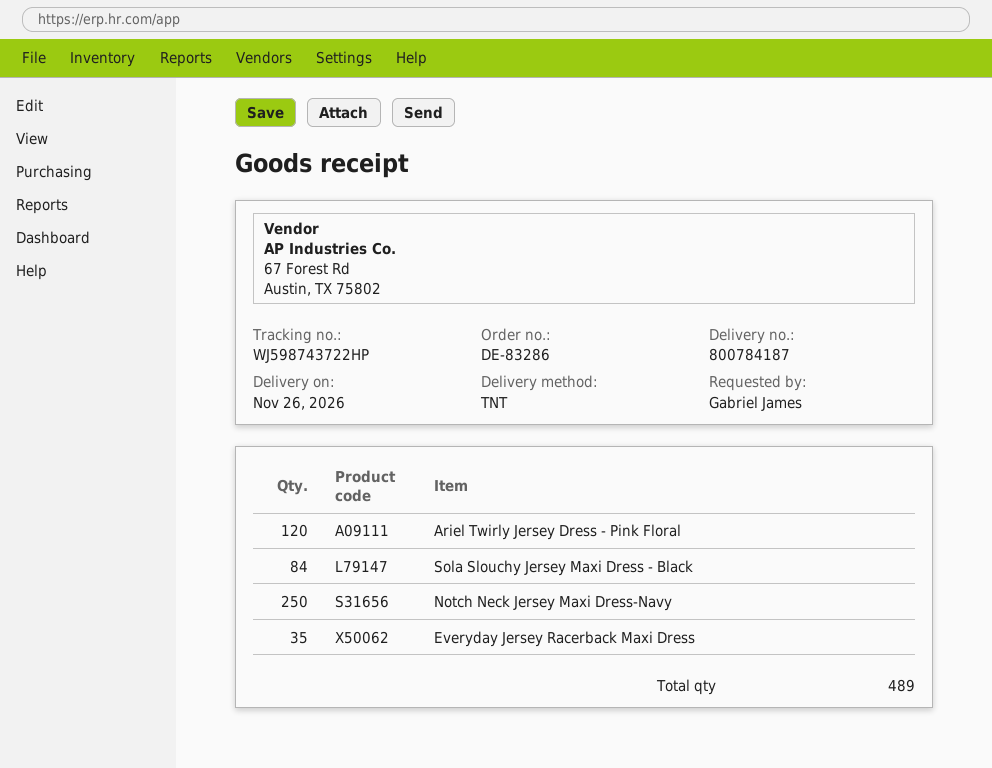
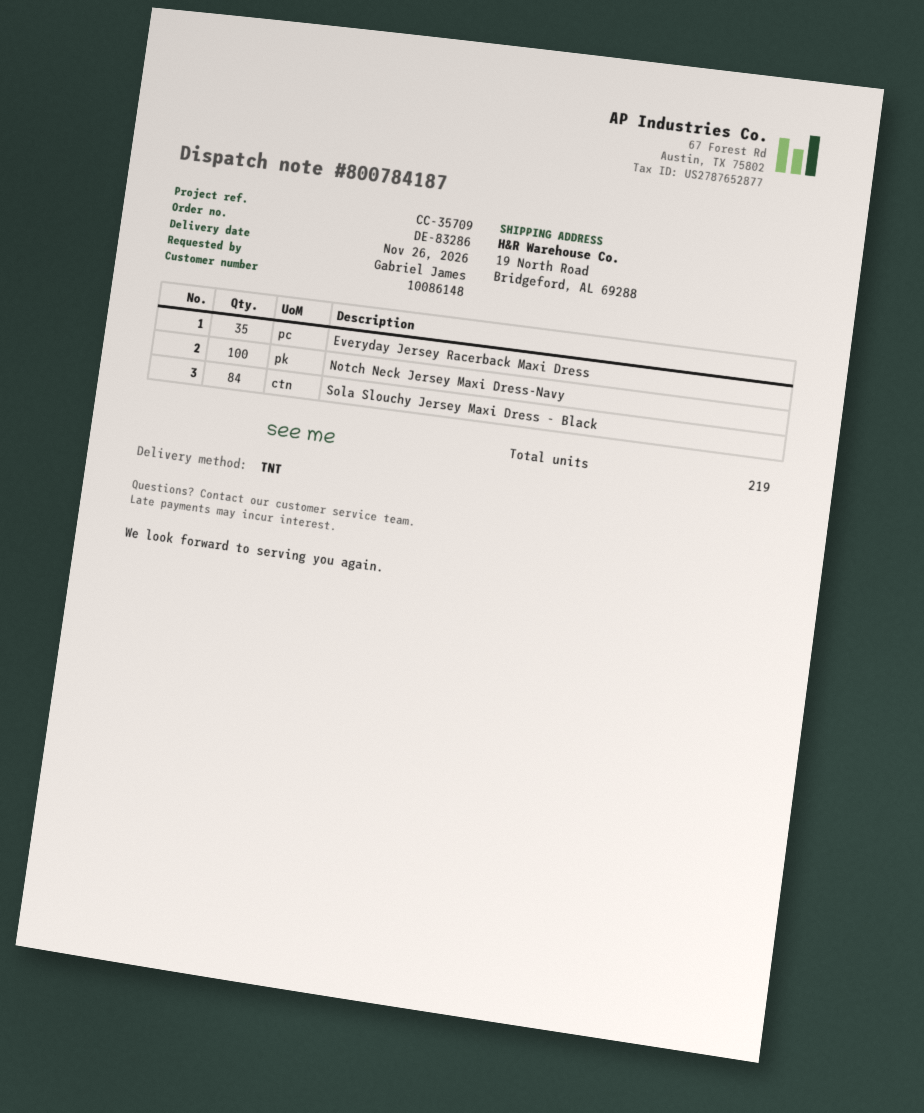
Ariel Twirly Jersey Dress - Pink Floral: 120 -> none
Notch Neck Jersey Maxi Dress-Navy: 250 -> 100
total quantity: 489 -> 219

